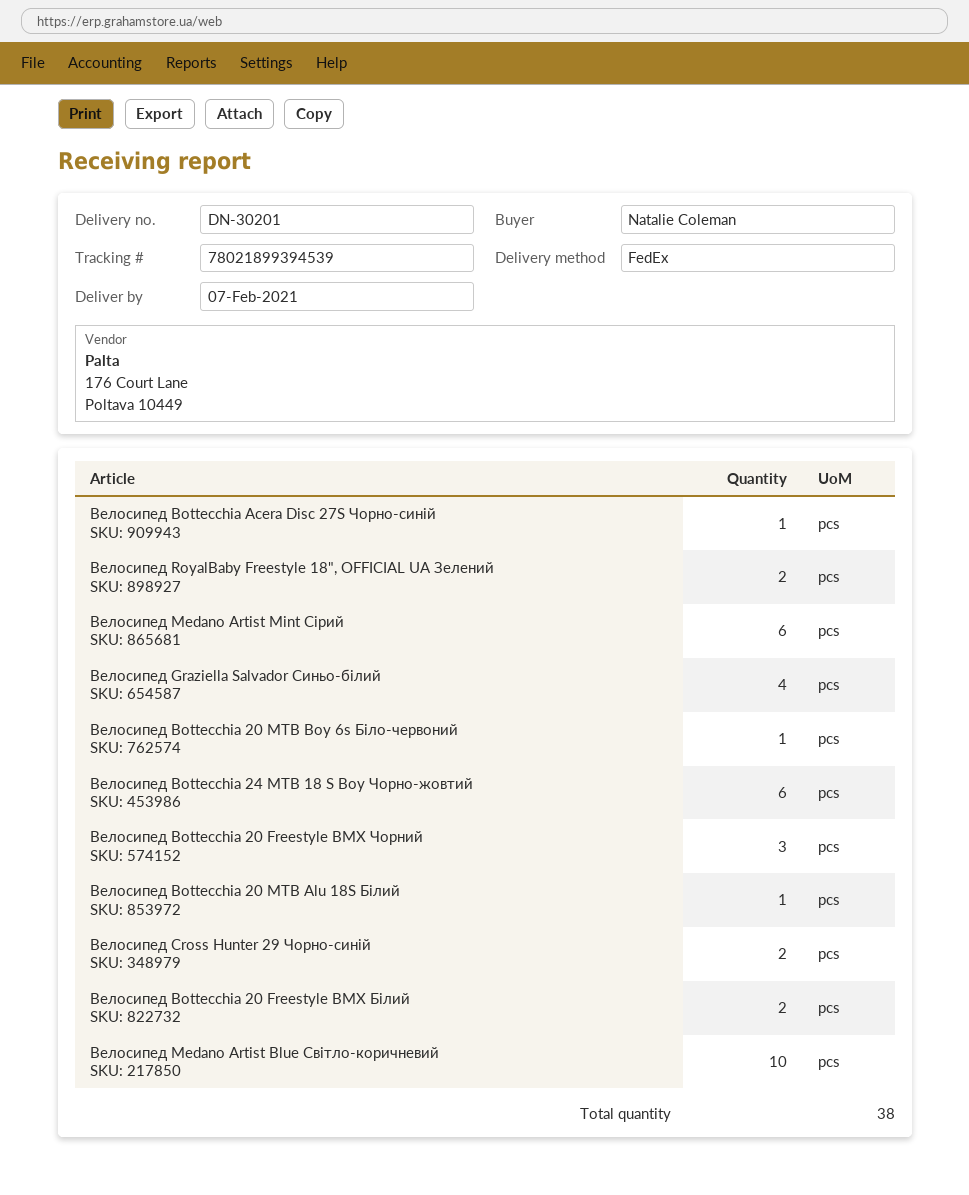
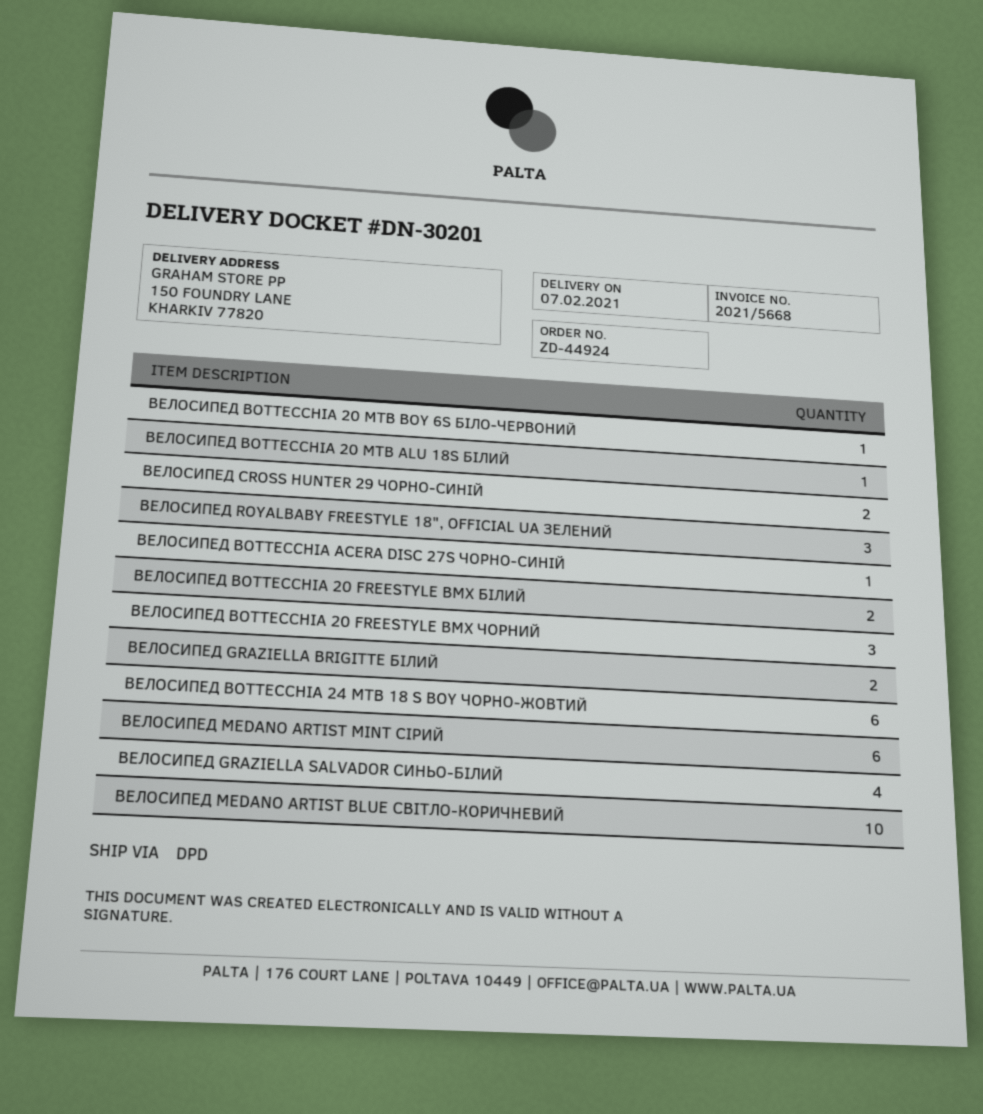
shipping method: FedEx -> DPD
Велосипед RoyalBaby Freestyle 18", OFFICIAL UA Зелений: 2 -> 3
ВЕЛОСИПЕД GRAZIELLA BRIGITTE БІЛИЙ: none -> 2

